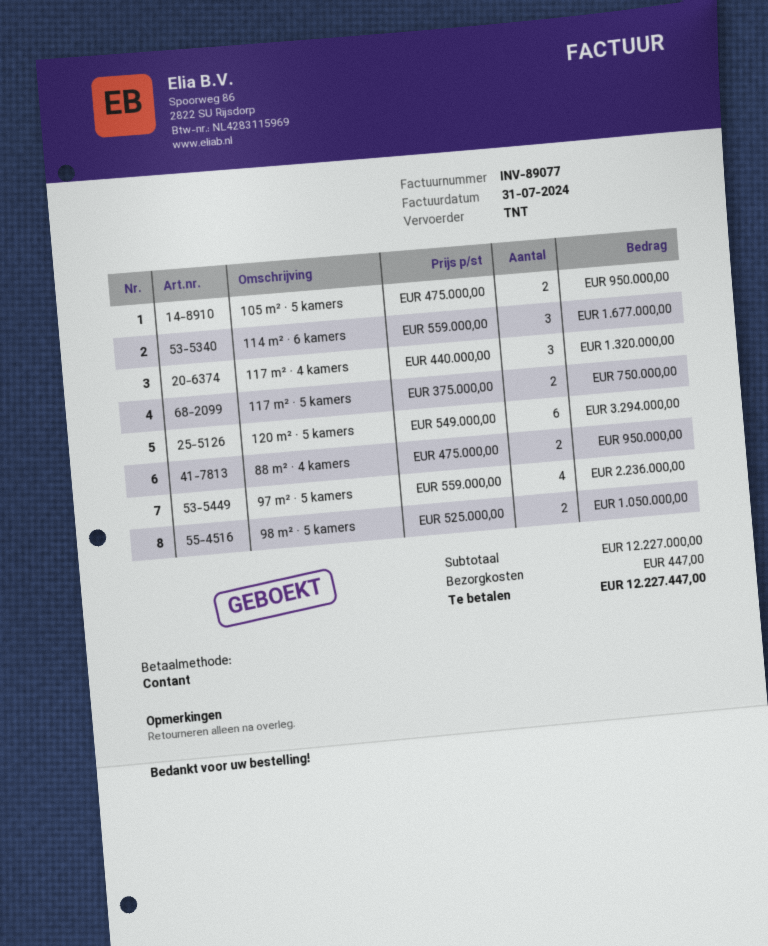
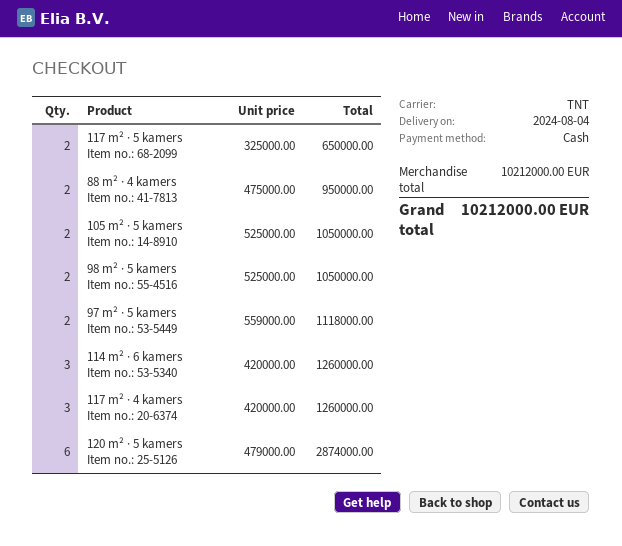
105 m² · 5 kamers: 2 x 475000.00 = 950000.00 -> 2 x 525000.00 = 1050000.00
114 m² · 6 kamers: 3 x 559000.00 = 1677000.00 -> 3 x 420000.00 = 1260000.00
117 m² · 4 kamers: 3 x 440000.00 = 1320000.00 -> 3 x 420000.00 = 1260000.00
117 m² · 5 kamers: 2 x 375000.00 = 750000.00 -> 2 x 325000.00 = 650000.00
120 m² · 5 kamers: 6 x 549000.00 = 3294000.00 -> 6 x 479000.00 = 2874000.00
97 m² · 5 kamers: 4 x 559000.00 = 2236000.00 -> 2 x 559000.00 = 1118000.00
subtotal: 12227000.00 -> 10212000.00
shipping: 447.00 -> none
total: 12227447.00 -> 10212000.00

